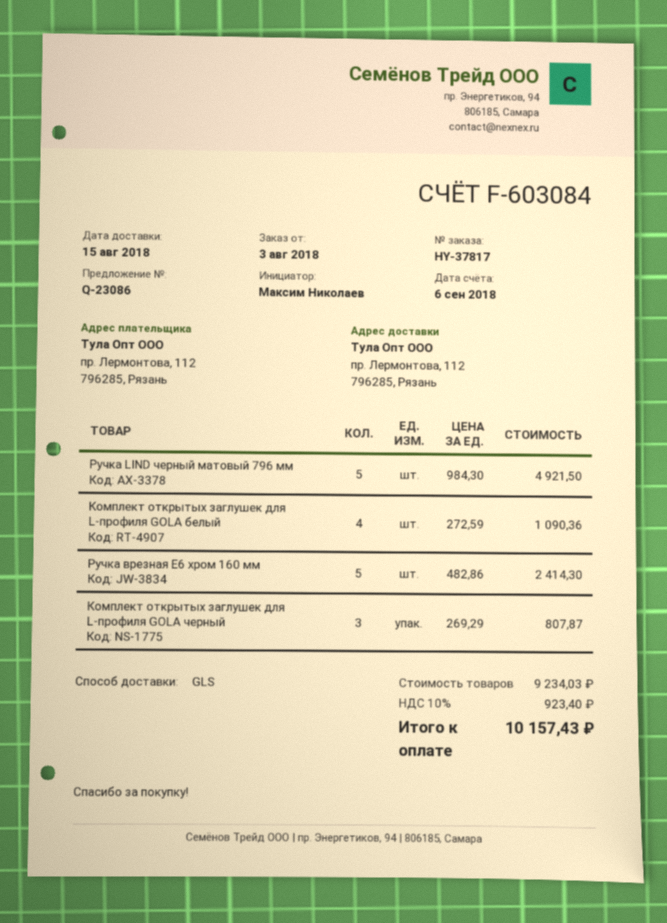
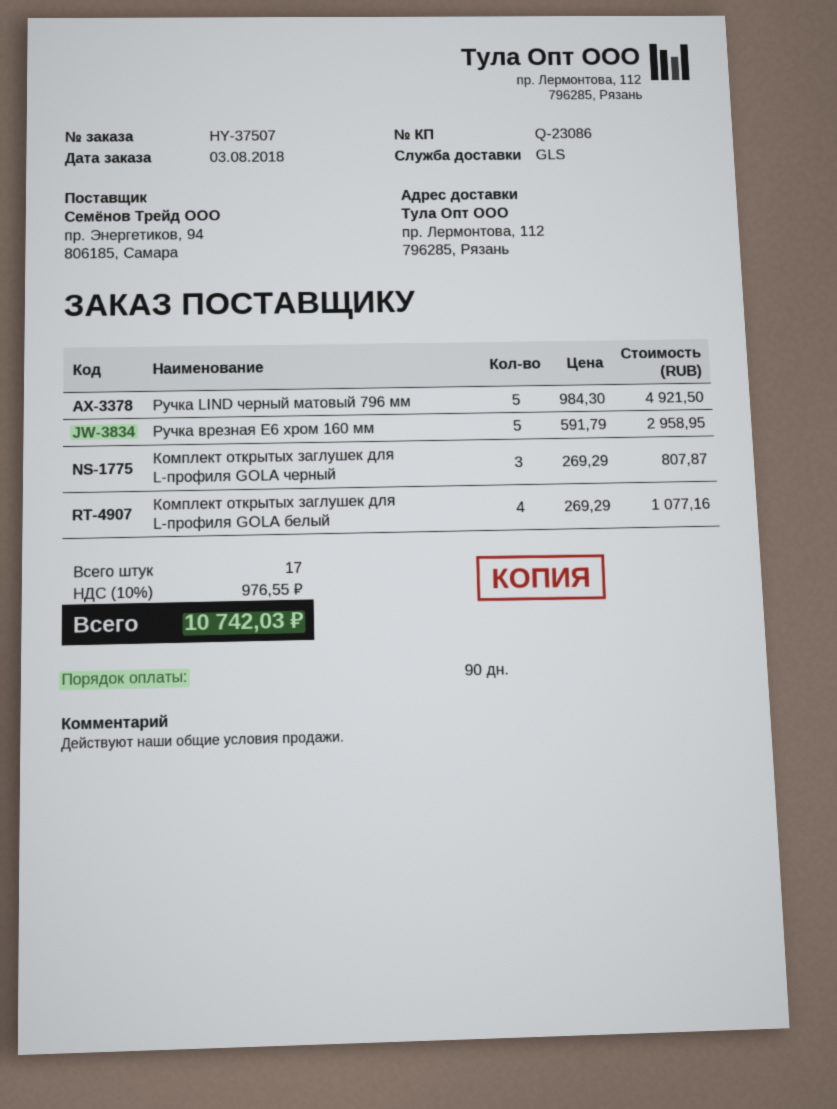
order number: HY-37817 -> HY-37507
Комплект открытых заглушек для L-профиля GOLA белый: 4 x 272.59 = 1090.36 -> 4 x 269.29 = 1077.16
Ручка врезная E6 хром 160 мм: 5 x 482.86 = 2414.30 -> 5 x 591.79 = 2958.95
tax: 10% = 923.40 -> 10% = 976.55
total: 10157.43 -> 10742.03

